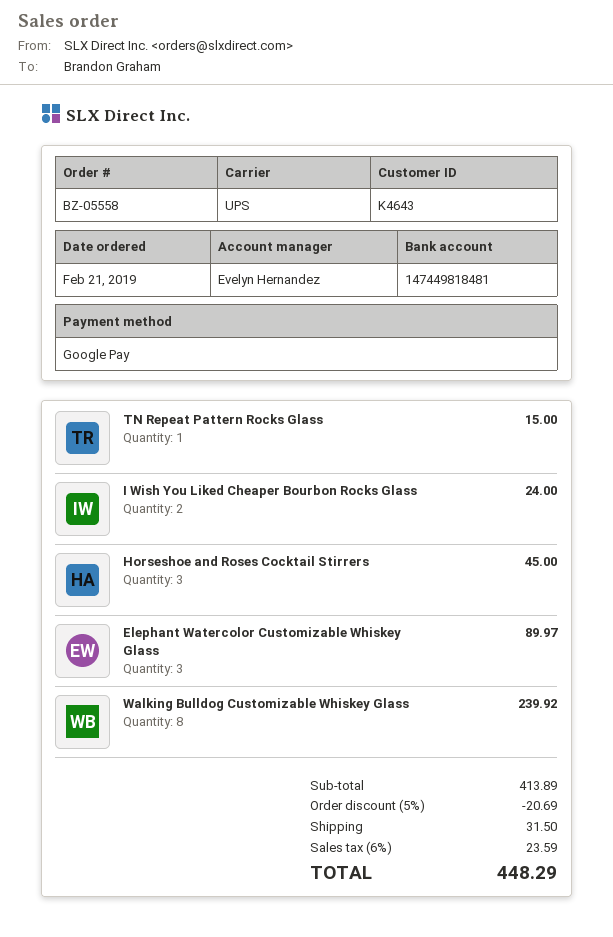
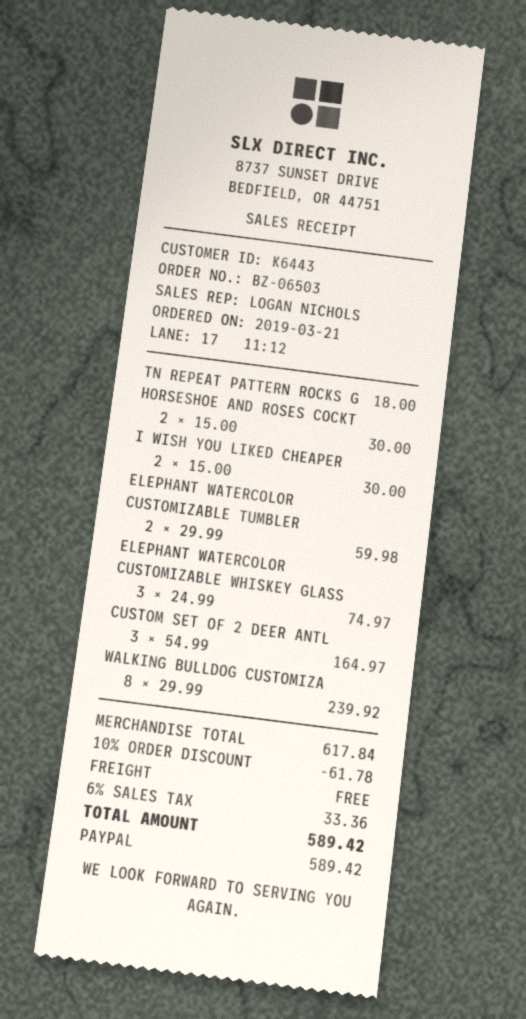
order number: BZ-05558 -> BZ-06503
order date: 2019-02-21 -> 2019-03-21
customer number: K4643 -> K6443
sales rep: Evelyn Hernandez -> LOGAN NICHOLS
payment method: Google Pay -> PayPal
TN Repeat Pattern Rocks Glass: 1 for 15.00 -> 1 for 18.00
I Wish You Liked Cheaper Bourbon Rocks Glass: 2 for 24.00 -> 2 for 30.00
Horseshoe and Roses Cocktail Stirrers: 3 for 45.00 -> 2 for 30.00
Elephant Watercolor Customizable Whiskey Glass: 3 for 89.97 -> 3 for 74.97
ELEPHANT WATERCOLOR CUSTOMIZABLE TUMBLER: none -> 2 for 59.98
CUSTOM SET OF 2 DEER ANTL: none -> 3 for 164.97
subtotal: 413.89 -> 617.84
discount: 5% = 20.69 -> 10% = 61.78
shipping: 31.50 -> 0.00
tax: 6% = 23.59 -> 6% = 33.36
total: 448.29 -> 589.42

